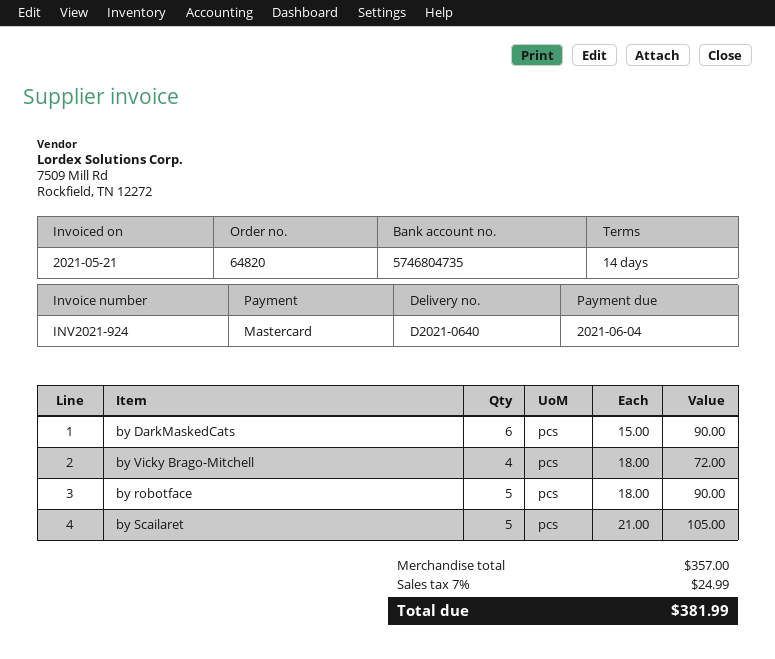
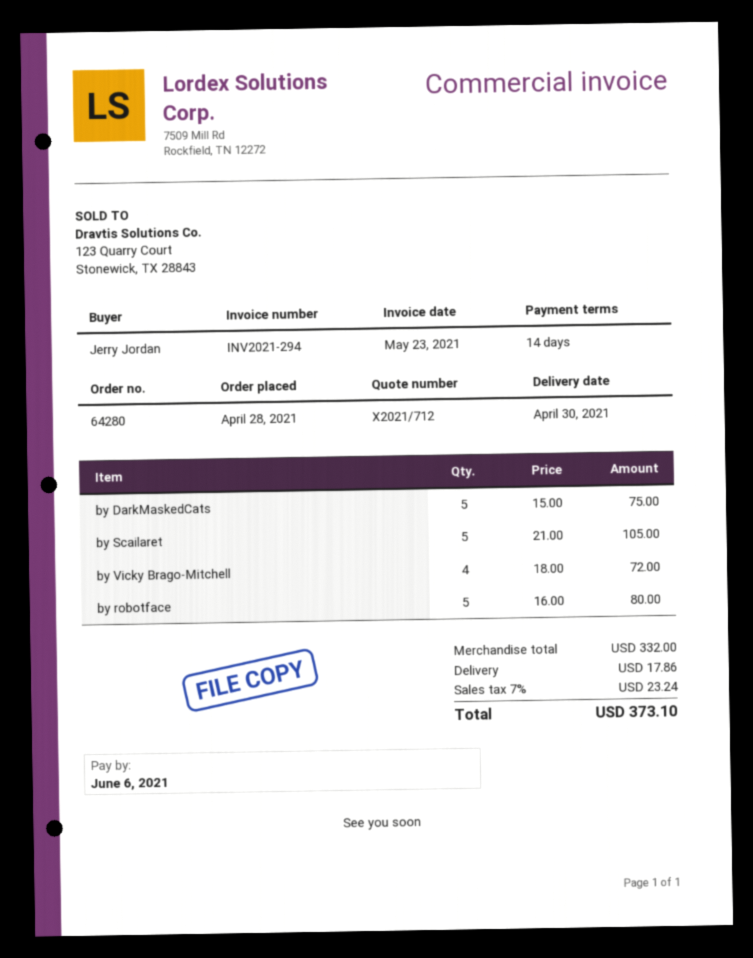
order number: 64820 -> 64280
invoice number: INV2021-924 -> INV2021-294
invoice date: 2021-05-21 -> 2021-05-23
due date: 2021-06-04 -> 2021-06-06
by DarkMaskedCats: 6 x 15.00 = 90.00 -> 5 x 15.00 = 75.00
by robotface: 5 x 18.00 = 90.00 -> 5 x 16.00 = 80.00
subtotal: 357.00 -> 332.00
shipping: none -> 17.86
tax: 7% = 24.99 -> 7% = 23.24
total: 381.99 -> 373.10

